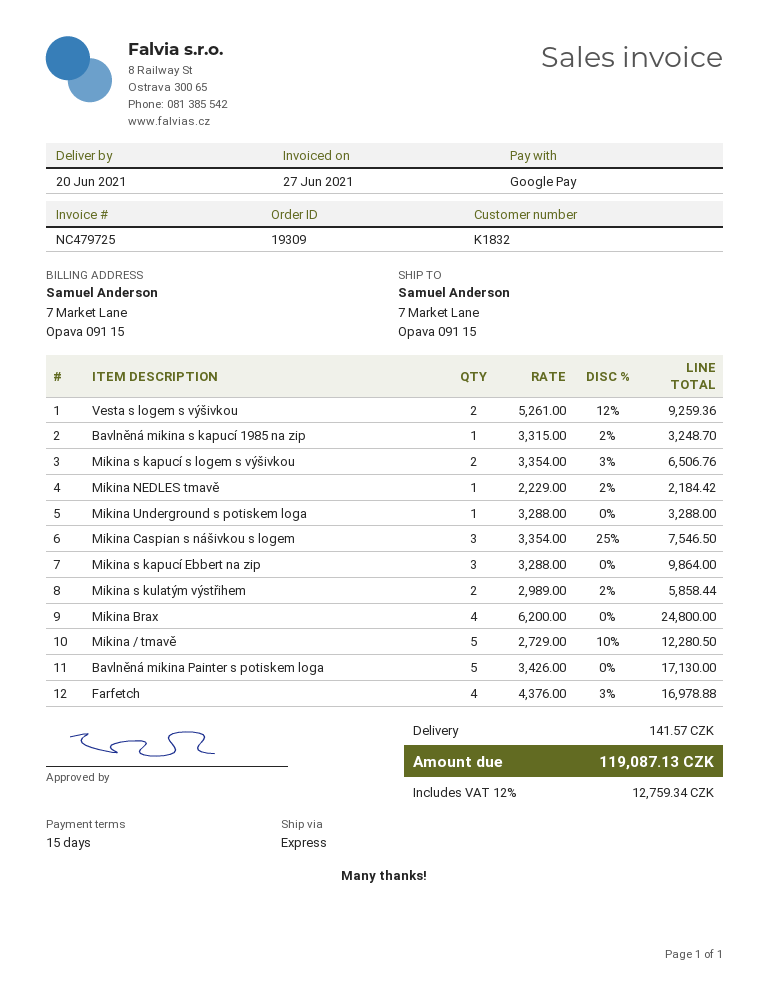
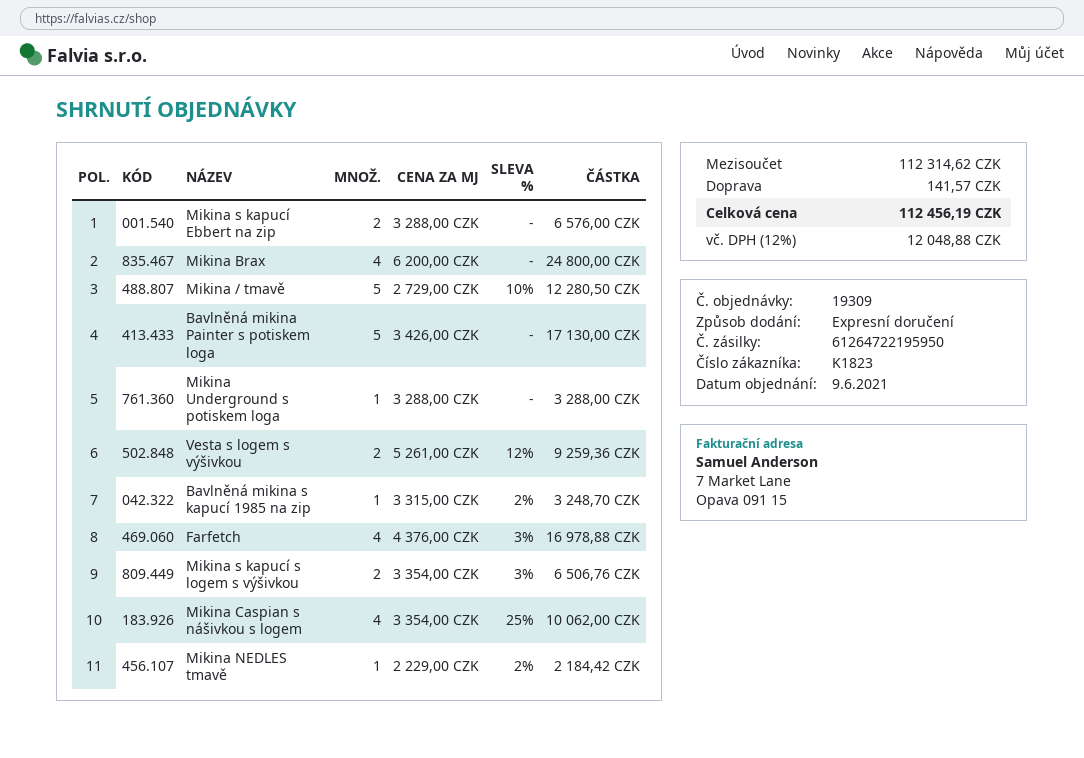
customer number: K1832 -> K1823
Mikina Caspian s nášivkou s logem: 3 x 3354.00 - 25% = 7546.50 -> 4 x 3354.00 - 25% = 10062.00
Mikina s kapucí Ebbert na zip: 3 x 3288.00 = 9864.00 -> 2 x 3288.00 = 6576.00
Mikina s kulatým výstřihem: 2 x 2989.00 - 2% = 5858.44 -> none
tax: 12% = 12759.34 -> 12% = 12048.88
total: 119087.13 -> 112456.19

